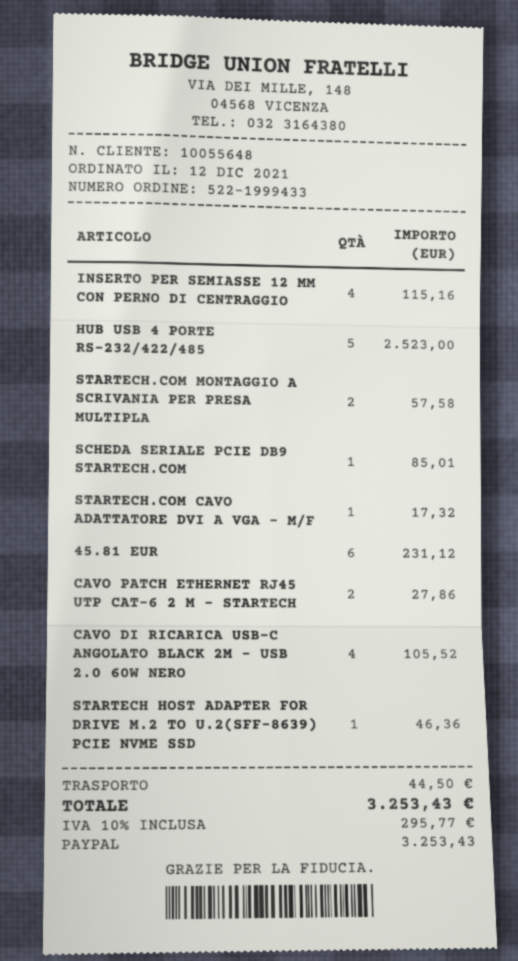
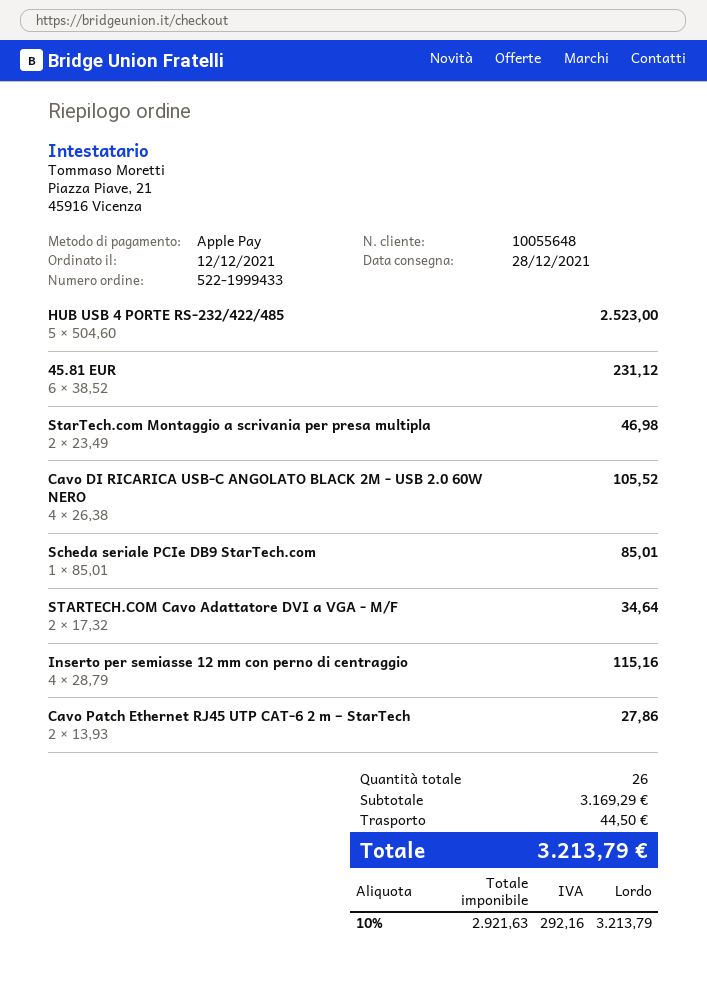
payment method: PayPal -> Apple Pay
STARTECH.COM MONTAGGIO A SCRIVANIA PER PRESA MULTIPLA: 2 for 57.58 -> 2 for 46.98
STARTECH.COM CAVO ADATTATORE DVI A VGA - M/F: 1 for 17.32 -> 2 for 34.64
STARTECH HOST ADAPTER FOR DRIVE M.2 TO U.2(SFF-8639) PCIE NVME SSD: 1 for 46.36 -> none
tax: 10% = 295.77 -> 10% = 292.16
total: 3253.43 -> 3213.79

